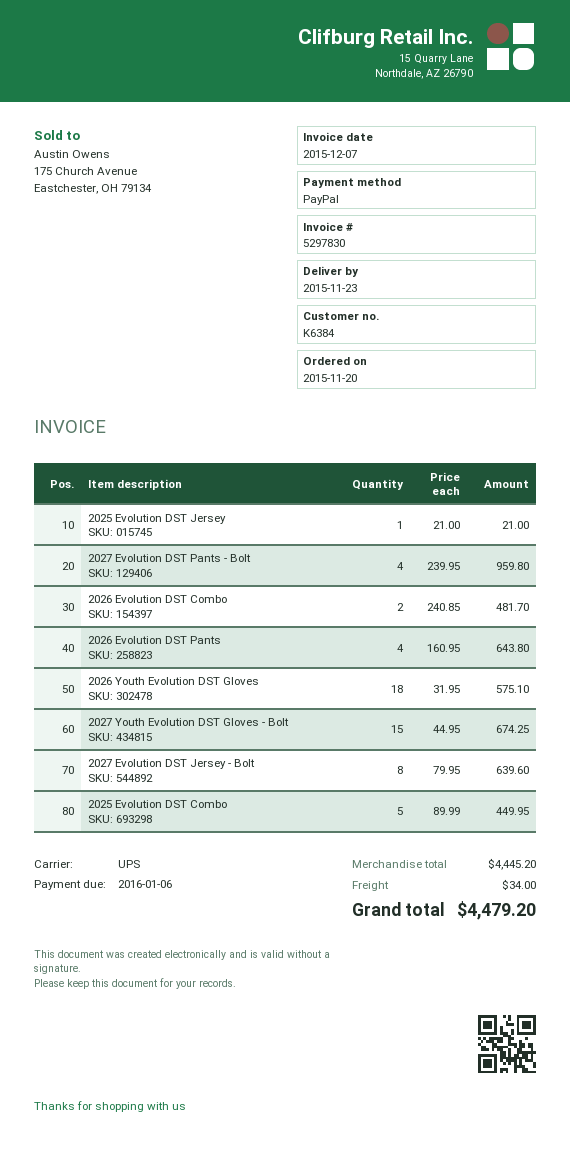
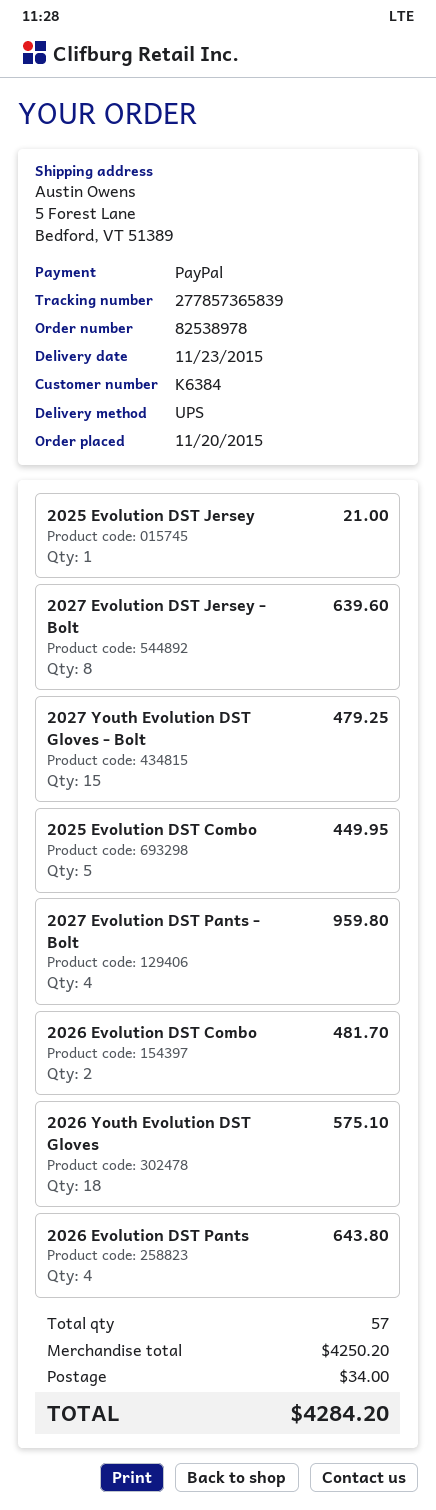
2027 Youth Evolution DST Gloves - Bolt: 15 for 674.25 -> 15 for 479.25
subtotal: 4445.20 -> 4250.20
total: 4479.20 -> 4284.20

